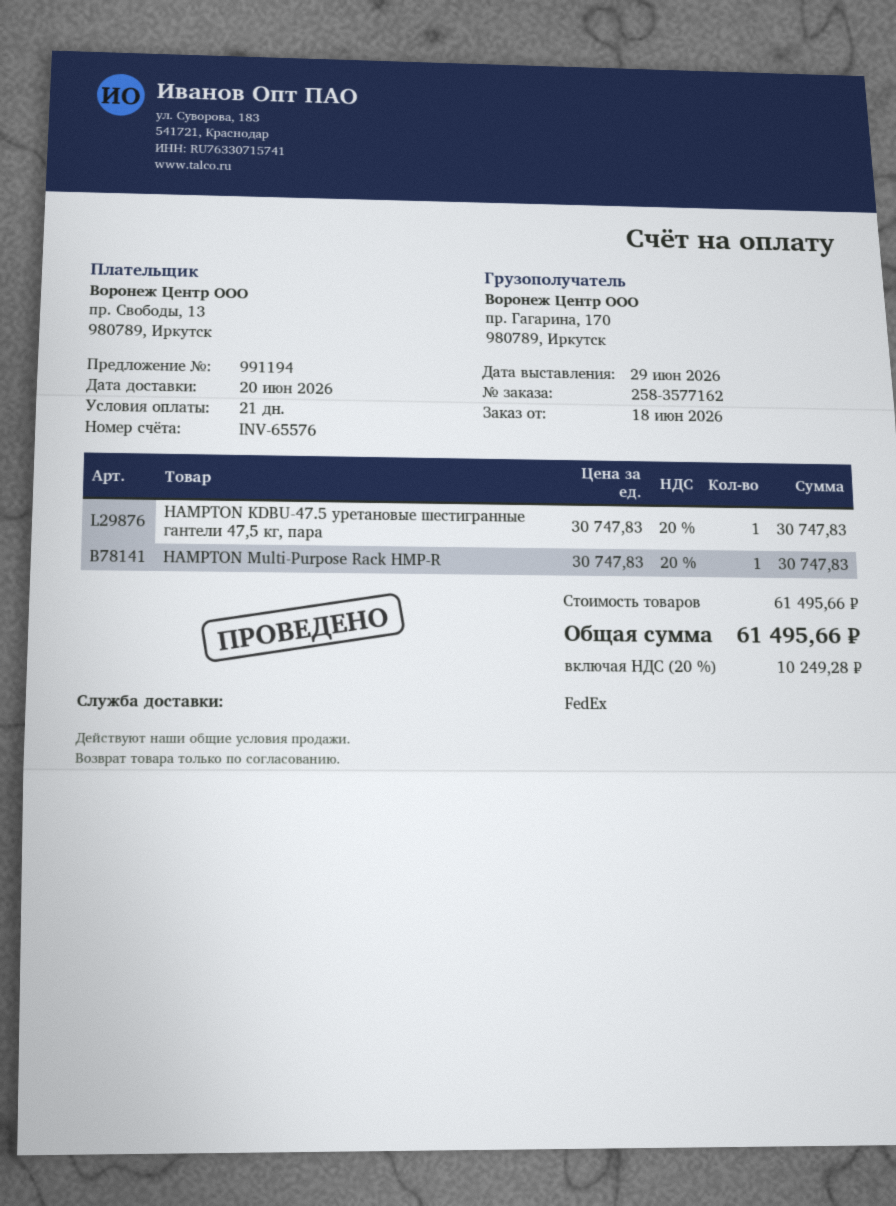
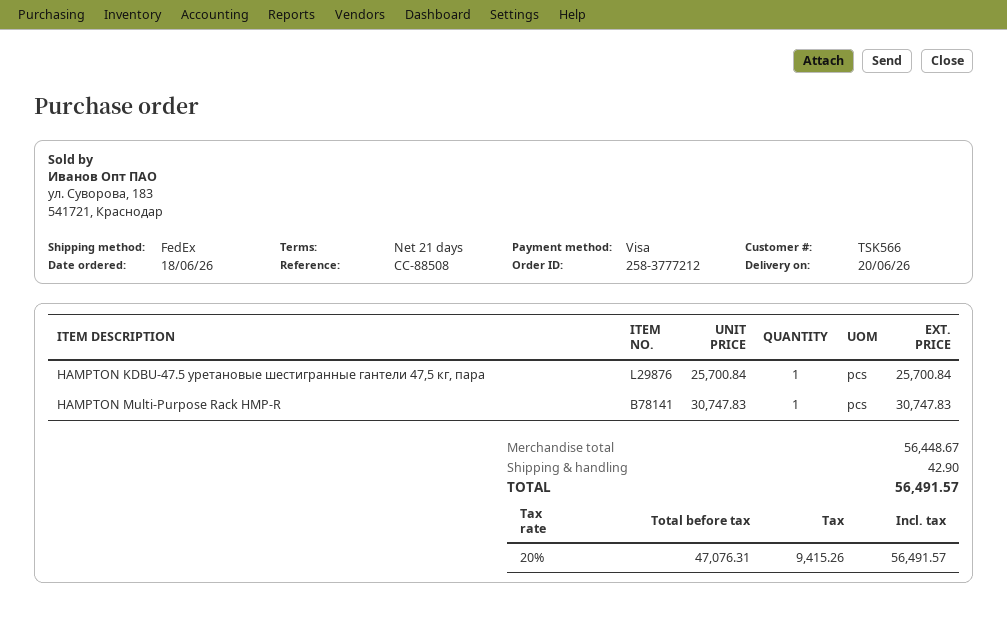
order number: 258-3577162 -> 258-3777212
HAMPTON KDBU-47.5 уретановые шестигранные гантели 47,5 кг, пара: 1 x 30747.83 = 30747.83 -> 1 x 25700.84 = 25700.84
subtotal: 61495.66 -> 56448.67
shipping: none -> 42.90
tax: 20% = 10249.28 -> 20% = 9415.26
total: 61495.66 -> 56491.57

